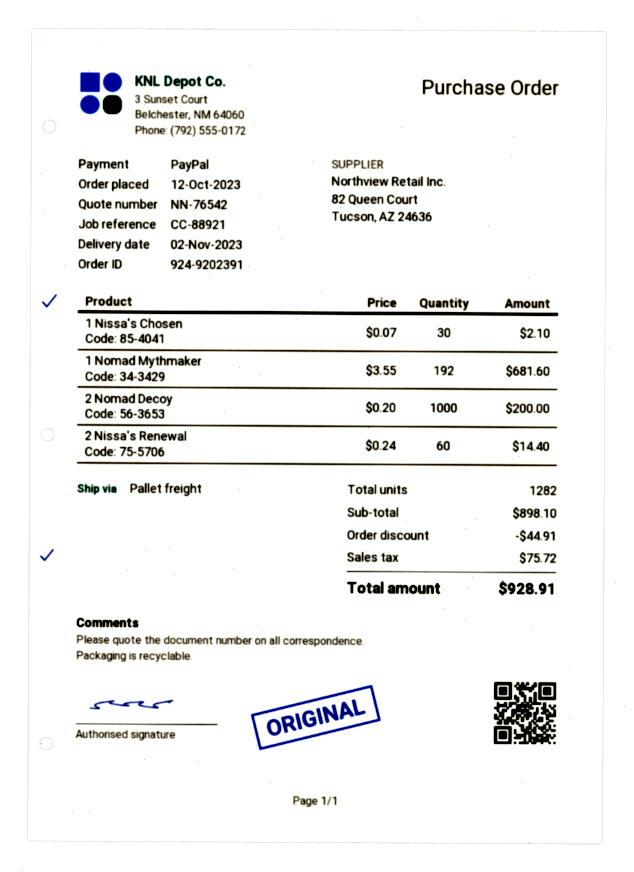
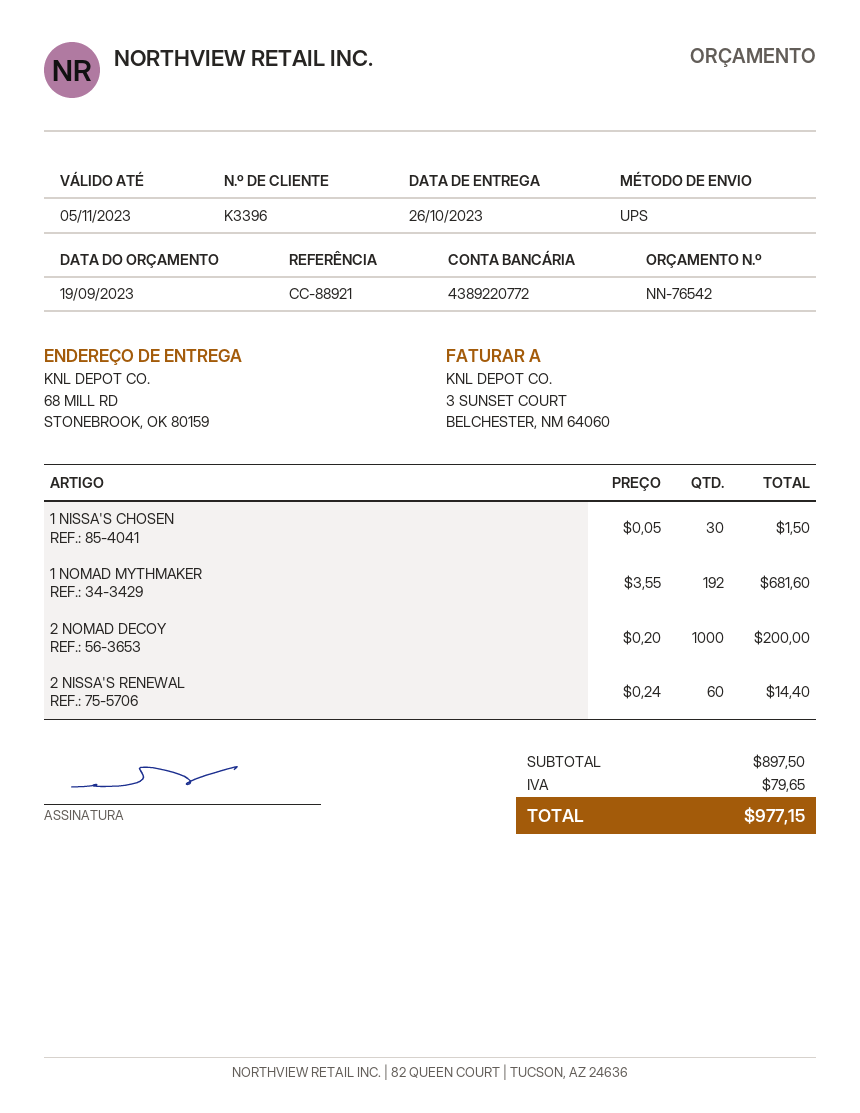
delivery date: 2023-11-02 -> 2023-10-26
shipping method: pallet freight -> UPS
1 Nissa's Chosen: 30 x 0.07 = 2.10 -> 30 x 0.05 = 1.50
subtotal: 898.10 -> 897.50
discount: 44.91 -> none
tax: 75.72 -> 79.65
total: 928.91 -> 977.15

